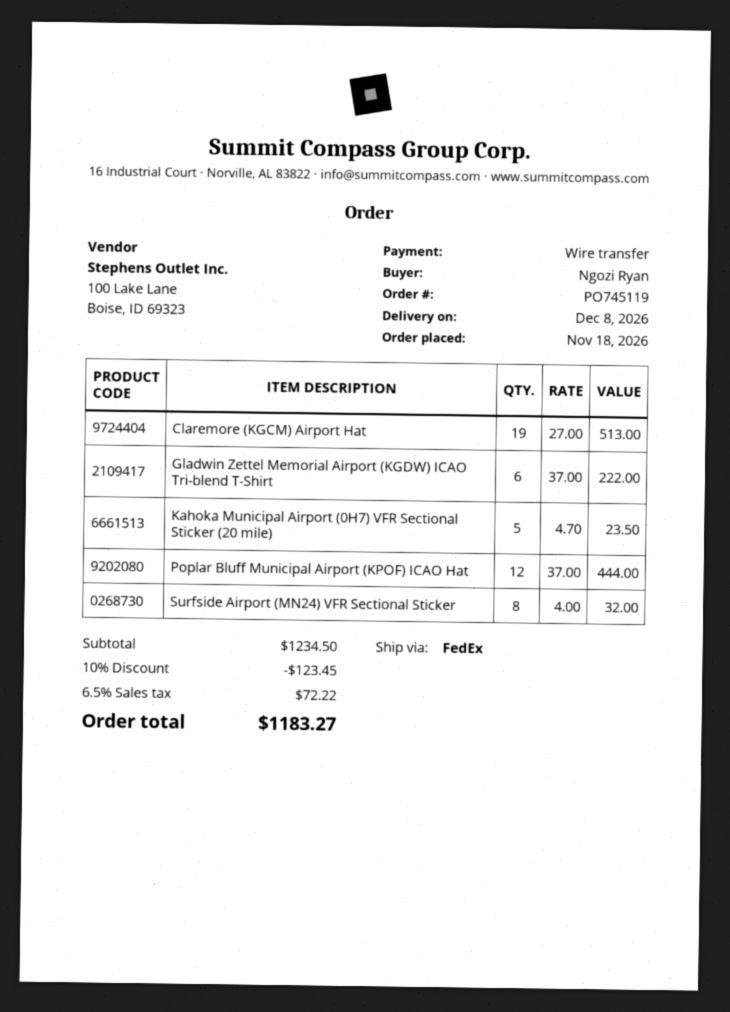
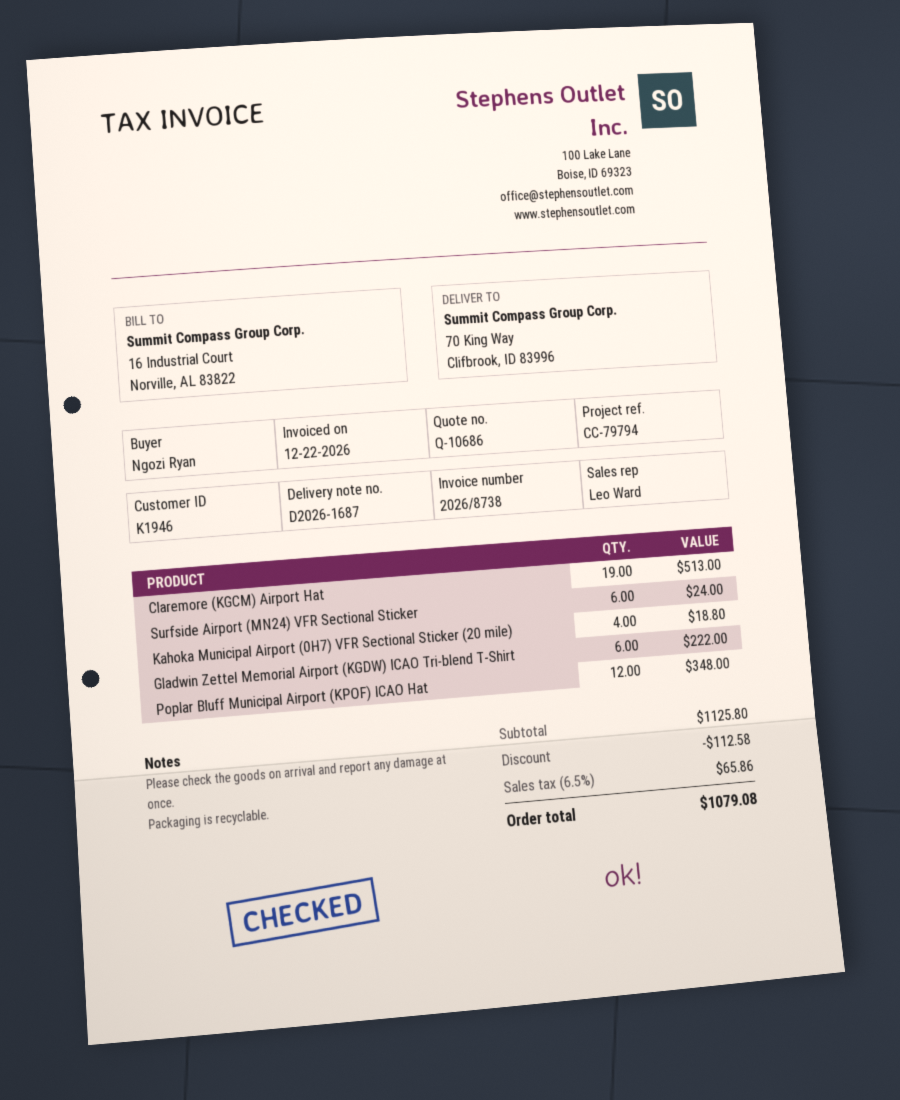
Kahoka Municipal Airport (0H7) VFR Sectional Sticker (20 mile): 5 for 23.50 -> 4 for 18.80
Poplar Bluff Municipal Airport (KPOF) ICAO Hat: 12 for 444.00 -> 12 for 348.00
Surfside Airport (MN24) VFR Sectional Sticker: 8 for 32.00 -> 6 for 24.00
subtotal: 1234.50 -> 1125.80
discount: 123.45 -> 112.58
tax: 6.5% = 72.22 -> 6.5% = 65.86
total: 1183.27 -> 1079.08

